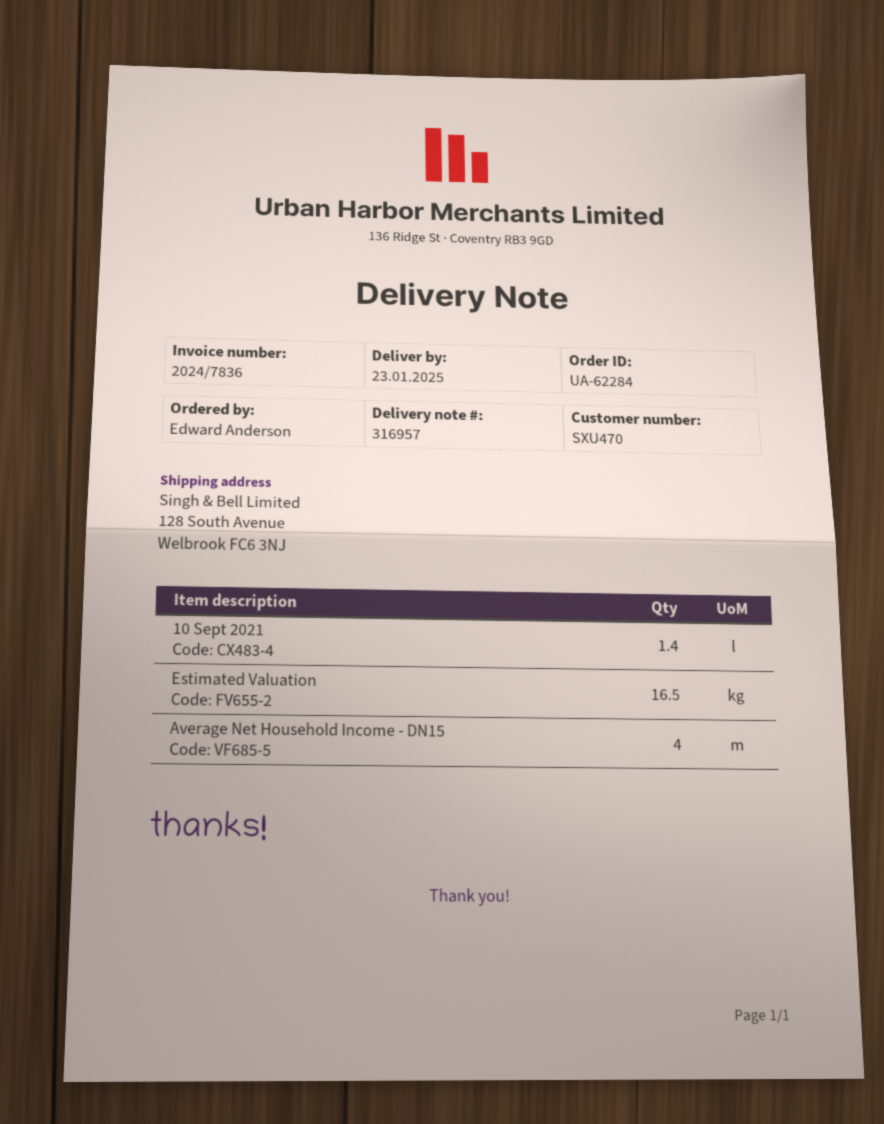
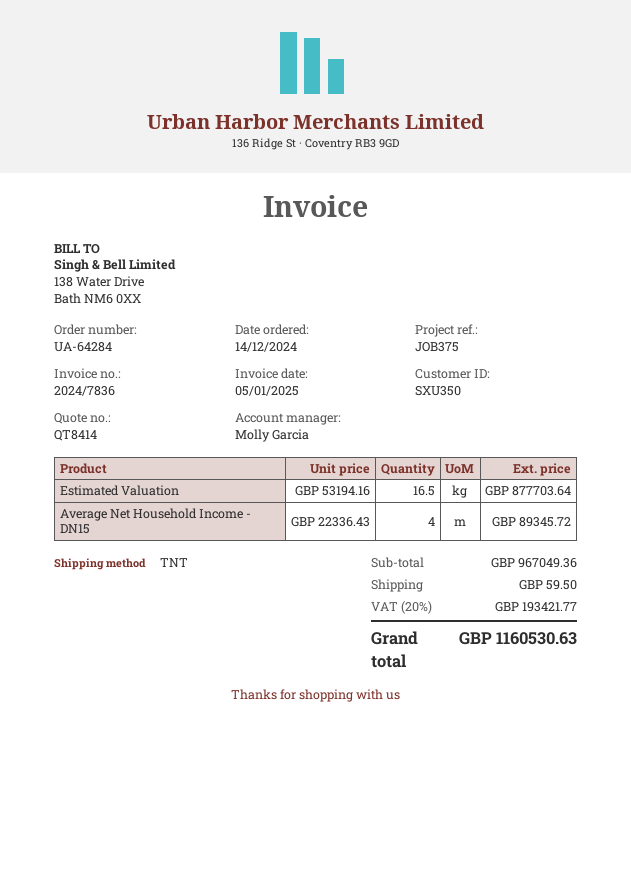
order number: UA-62284 -> UA-64284
customer number: SXU470 -> SXU350
10 Sept 2021: 1.4 -> none

